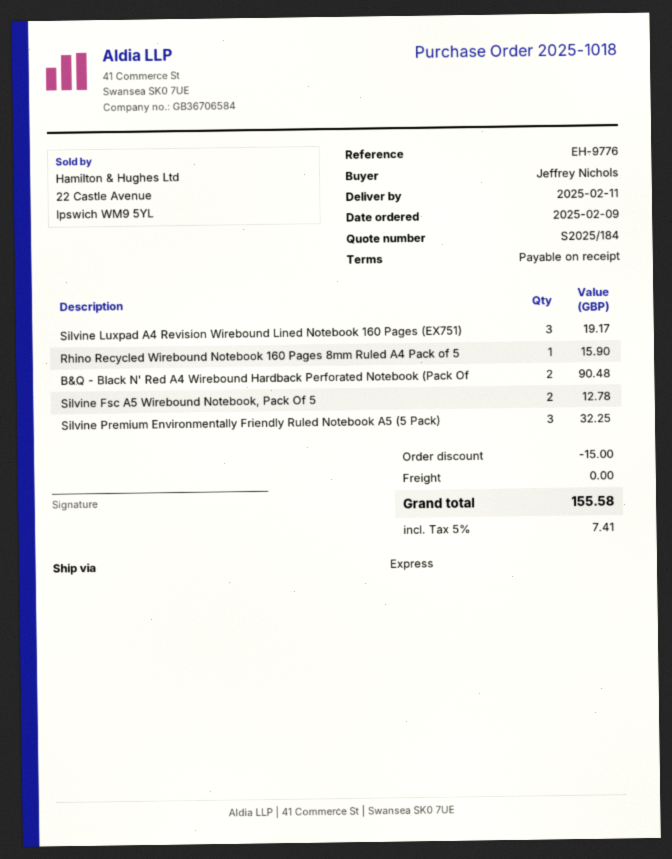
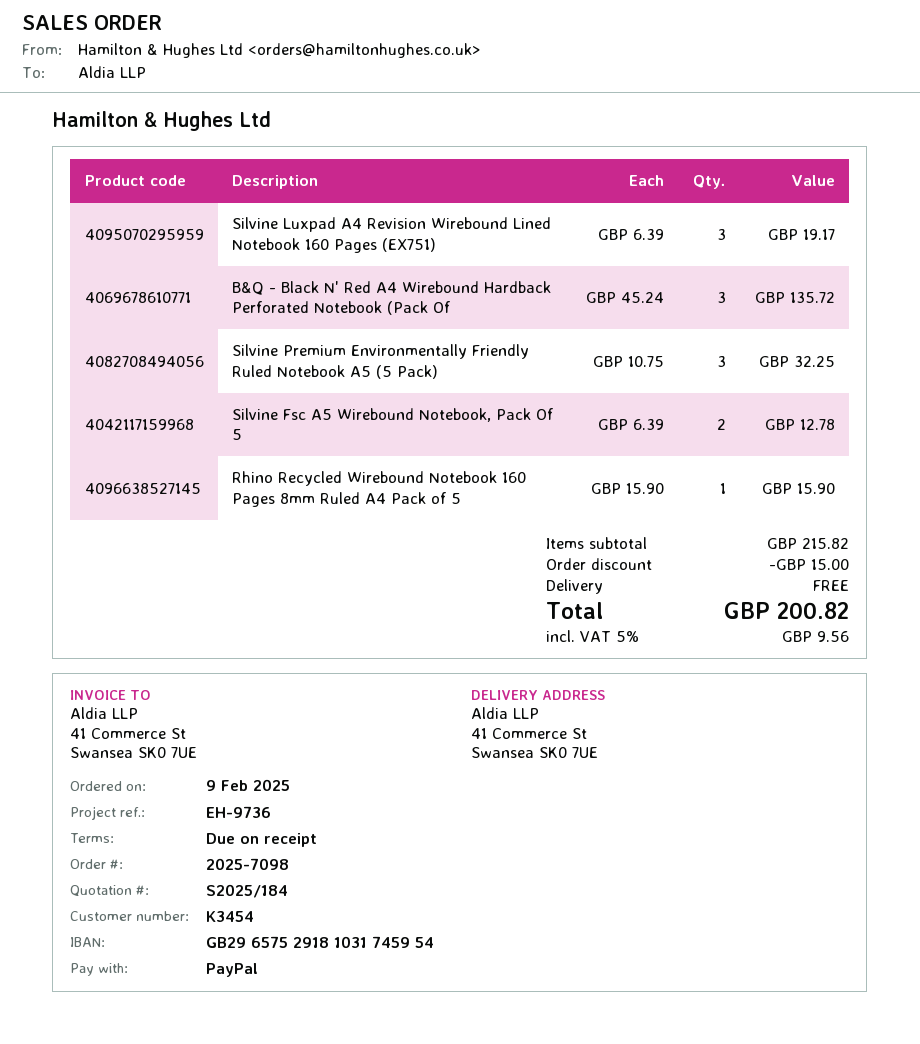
order number: 2025-1018 -> 2025-7098
reference: EH-9776 -> EH-9736
B&Q - Black N' Red A4 Wirebound Hardback Perforated Notebook (Pack Of: 2 for 90.48 -> 3 for 135.72
tax: 5% = 7.41 -> 5% = 9.56
total: 155.58 -> 200.82

